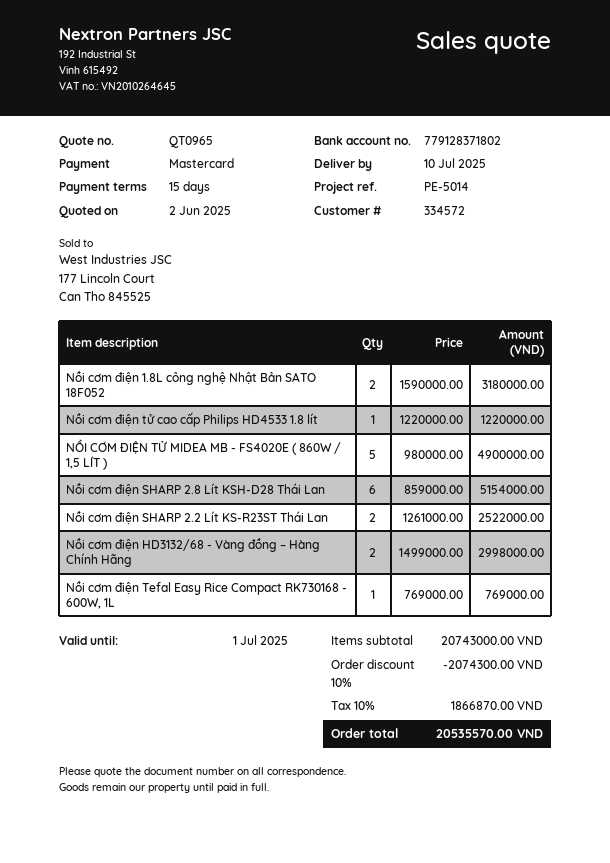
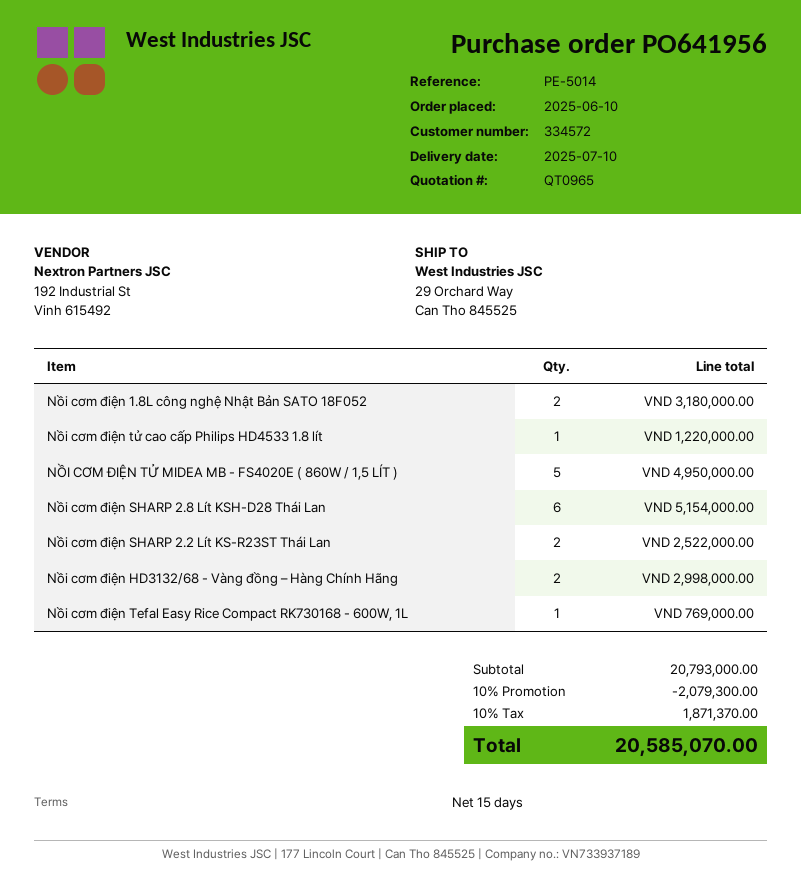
NỒI CƠM ĐIỆN TỬ MIDEA MB - FS4020E ( 860W / 1,5 LÍT ): 5 for 4900000.00 -> 5 for 4950000.00
subtotal: 20743000.00 -> 20793000.00
discount: 10% = 2074300.00 -> 10% = 2079300.00
tax: 10% = 1866870.00 -> 10% = 1871370.00
total: 20535570.00 -> 20585070.00

